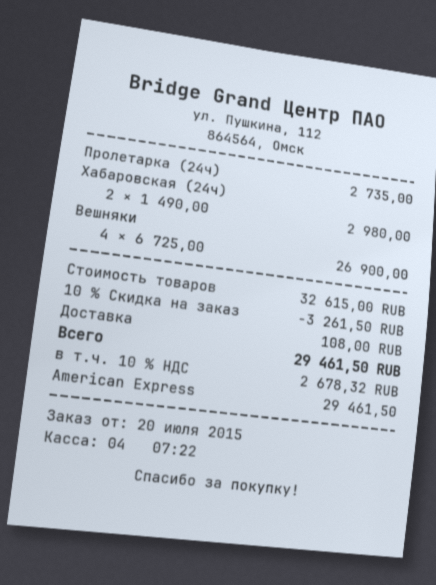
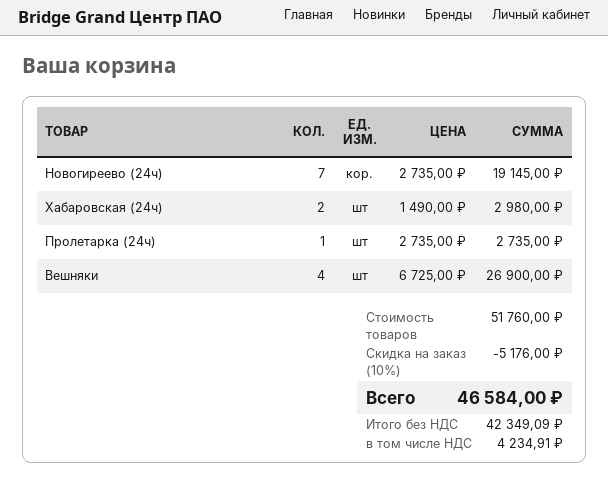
Новогиреево (24ч): none -> 7 x 2735.00 = 19145.00
subtotal: 32615.00 -> 51760.00
discount: 10% = 3261.50 -> 10% = 5176.00
shipping: 108.00 -> none
tax: 2678.32 -> 4234.91
total: 29461.50 -> 46584.00

